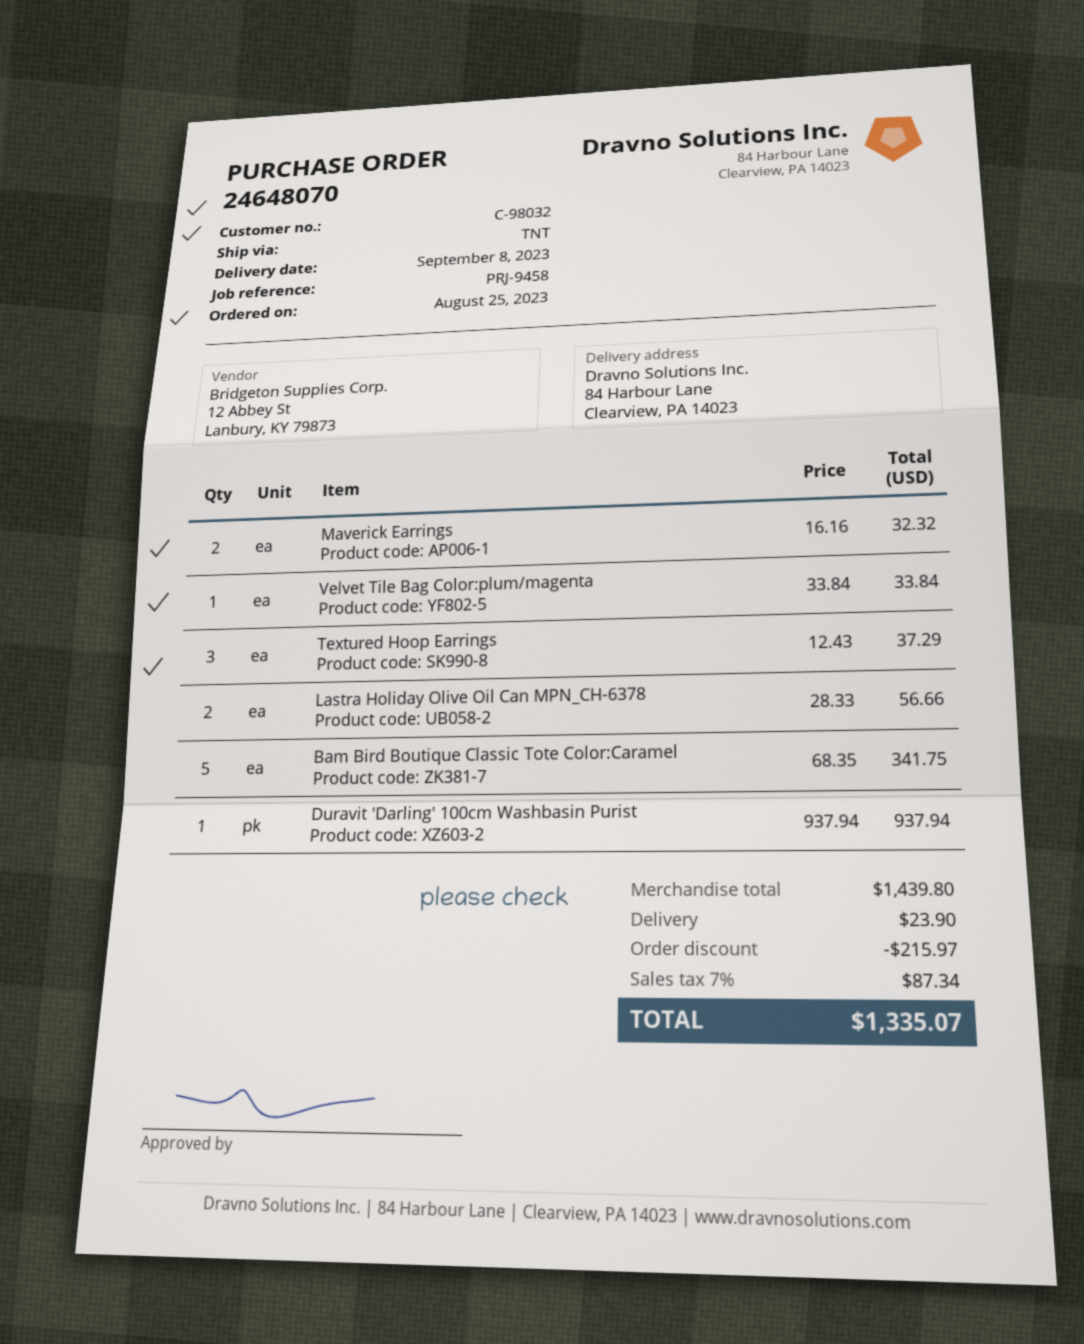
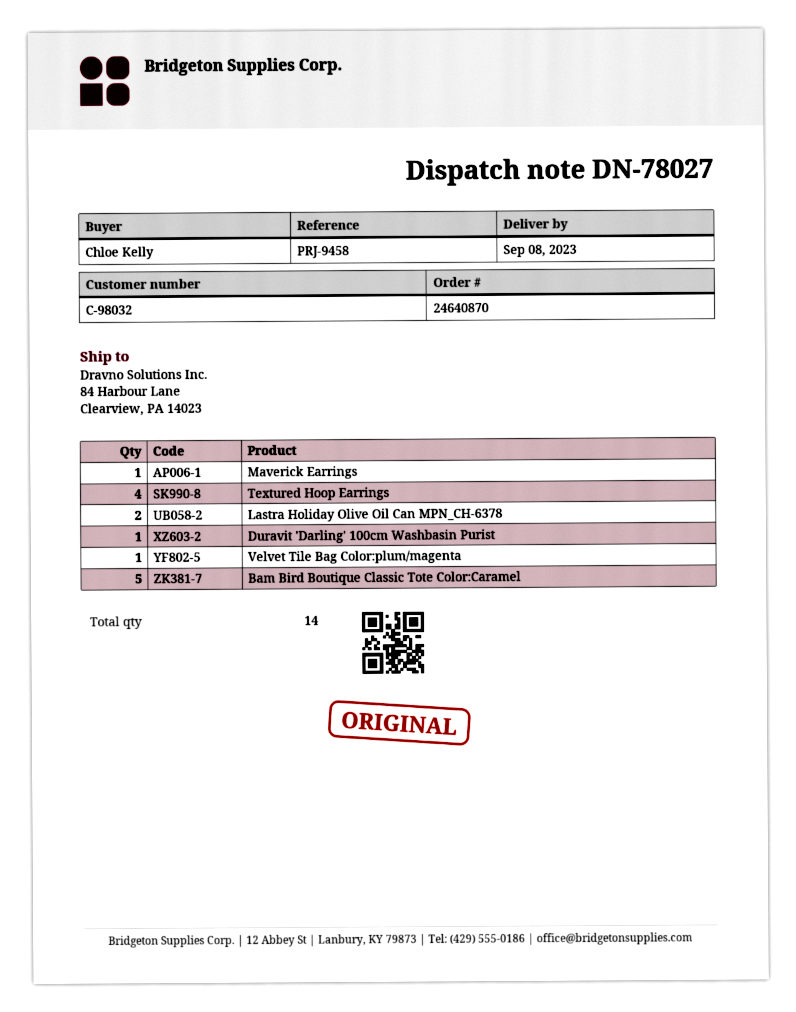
order number: 24648070 -> 24640870
Maverick Earrings: 2 -> 1
Textured Hoop Earrings: 3 -> 4

